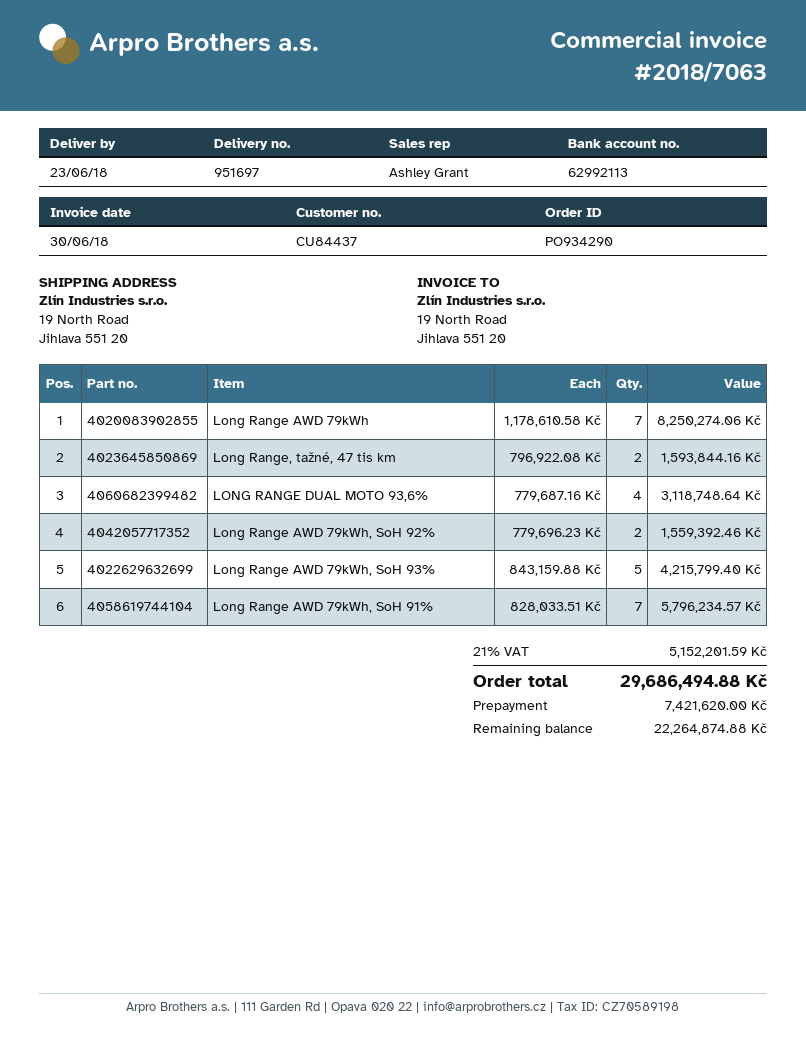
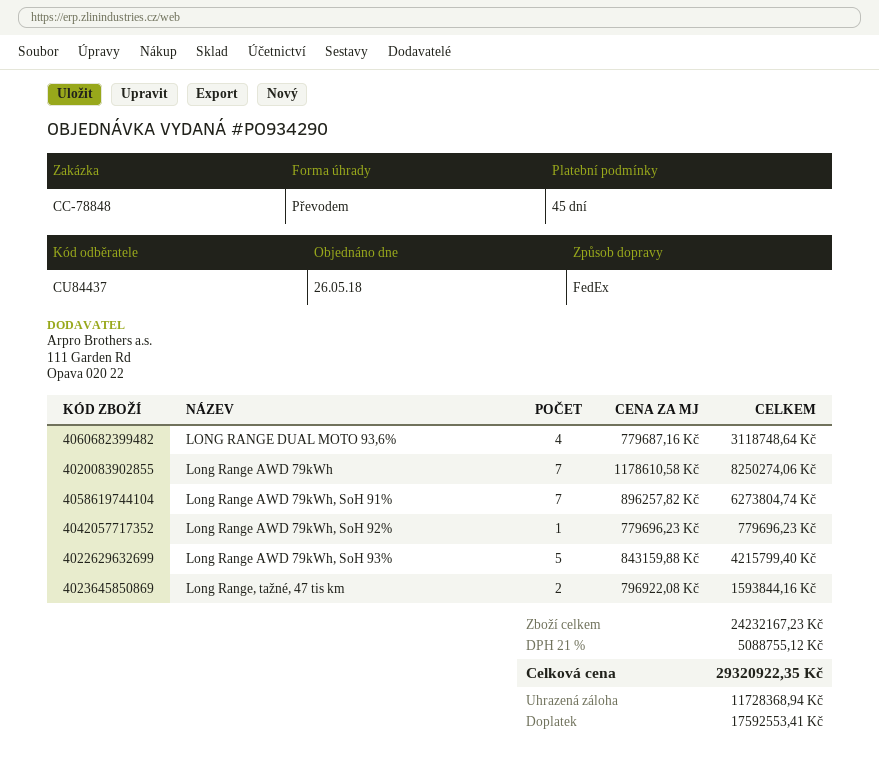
Long Range AWD 79kWh, SoH 92%: 2 x 779696.23 = 1559392.46 -> 1 x 779696.23 = 779696.23
Long Range AWD 79kWh, SoH 91%: 7 x 828033.51 = 5796234.57 -> 7 x 896257.82 = 6273804.74
tax: 21% = 5152201.59 -> 21% = 5088755.12
total: 29686494.88 -> 29320922.35
deposit: 7421620.00 -> 11728368.94
balance: 22264874.88 -> 17592553.41

